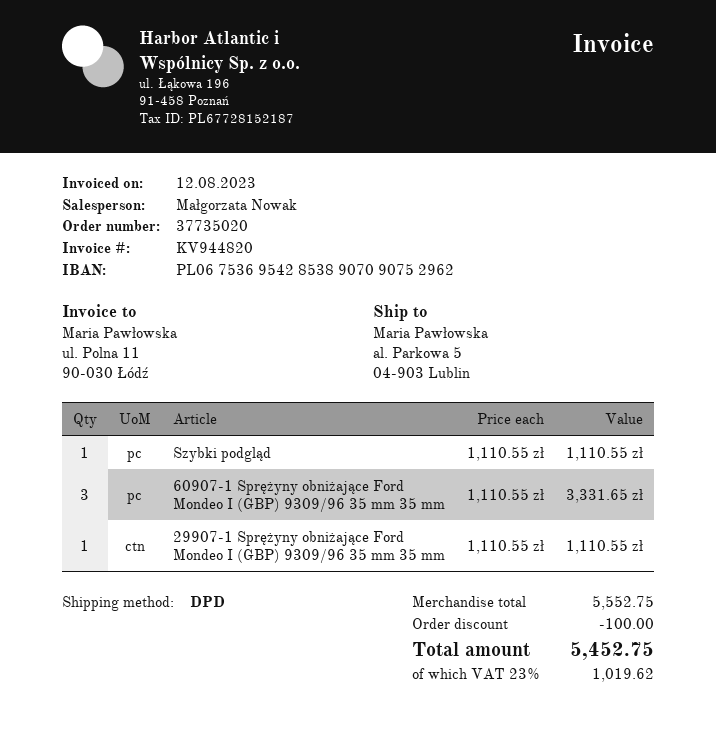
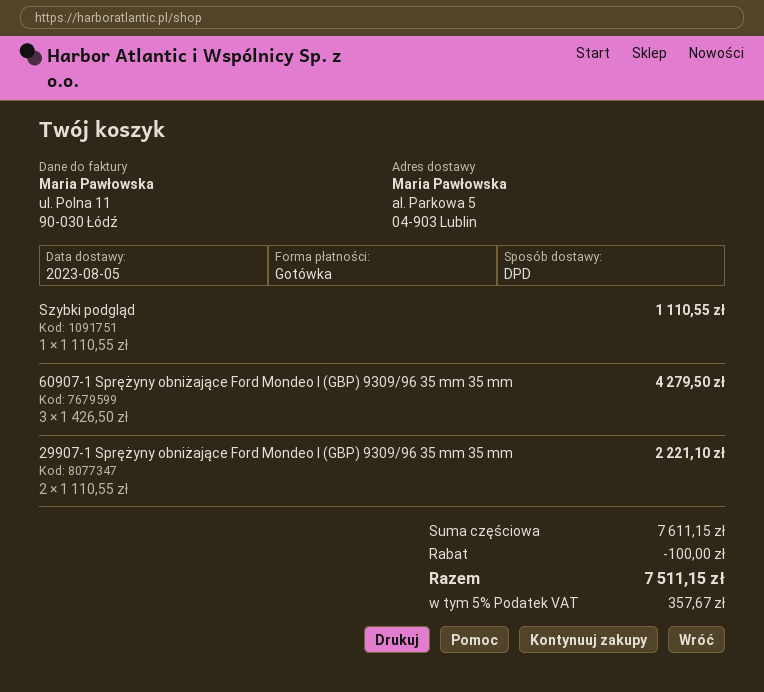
60907-1 Sprężyny obniżające Ford Mondeo I (GBP) 9309/96 35 mm 35 mm: 3 x 1110.55 = 3331.65 -> 3 x 1426.50 = 4279.50
29907-1 Sprężyny obniżające Ford Mondeo I (GBP) 9309/96 35 mm 35 mm: 1 x 1110.55 = 1110.55 -> 2 x 1110.55 = 2221.10
subtotal: 5552.75 -> 7611.15
tax: 23% = 1019.62 -> 5% = 357.67
total: 5452.75 -> 7511.15

